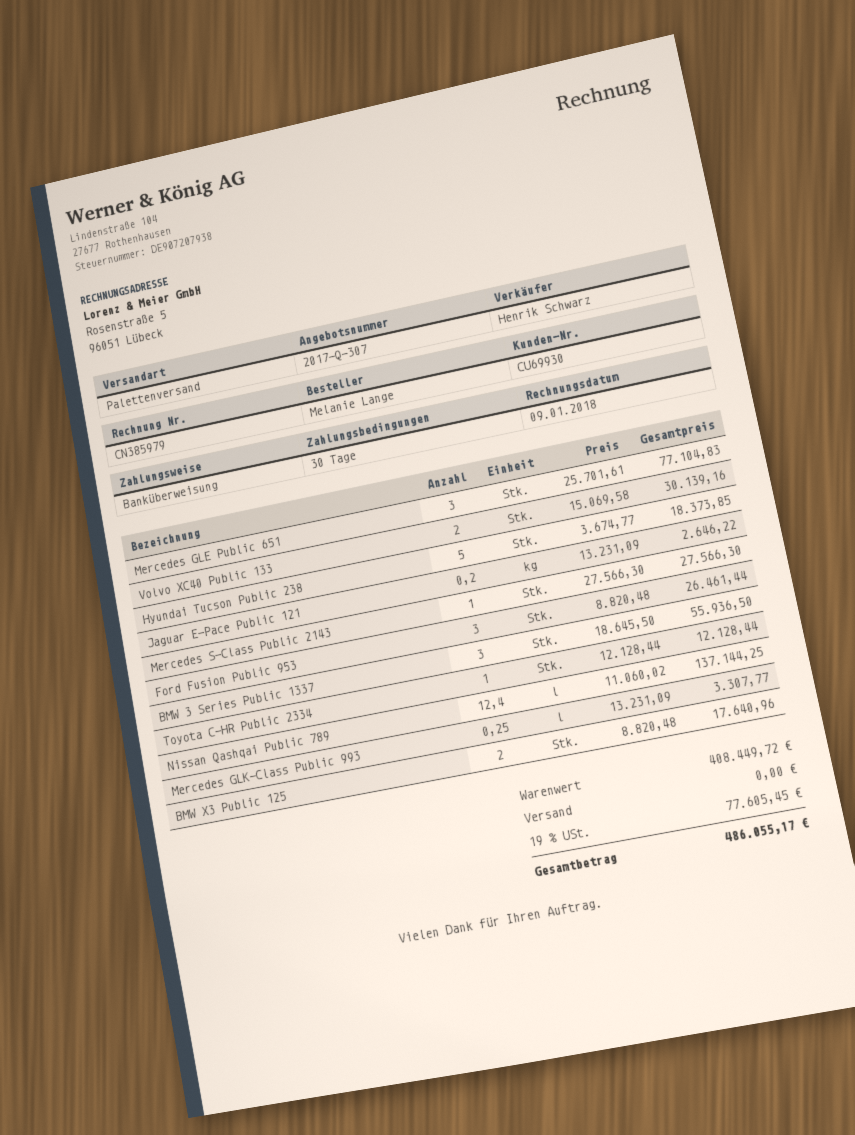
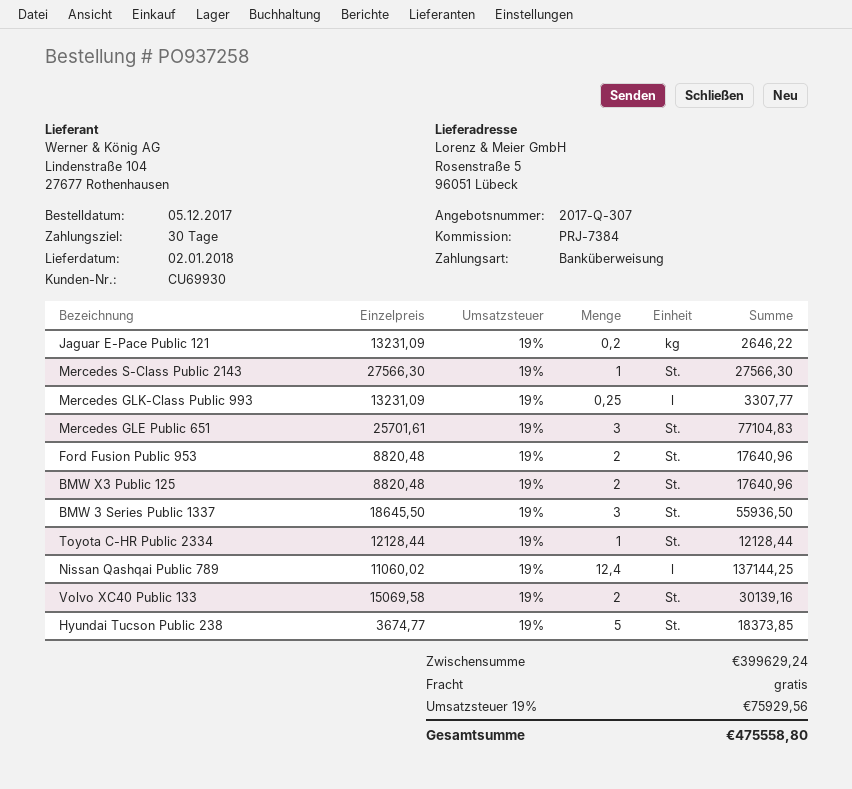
Ford Fusion Public 953: 3 x 8820.48 = 26461.44 -> 2 x 8820.48 = 17640.96
subtotal: 408449.72 -> 399629.24
tax: 19% = 77605.45 -> 19% = 75929.56
total: 486055.17 -> 475558.80

